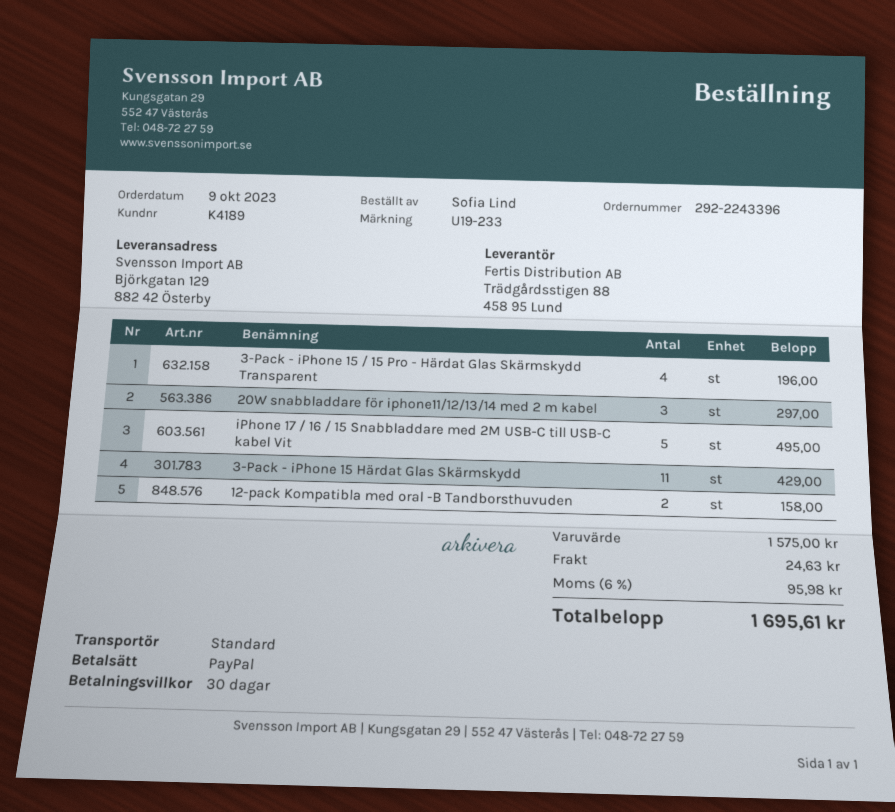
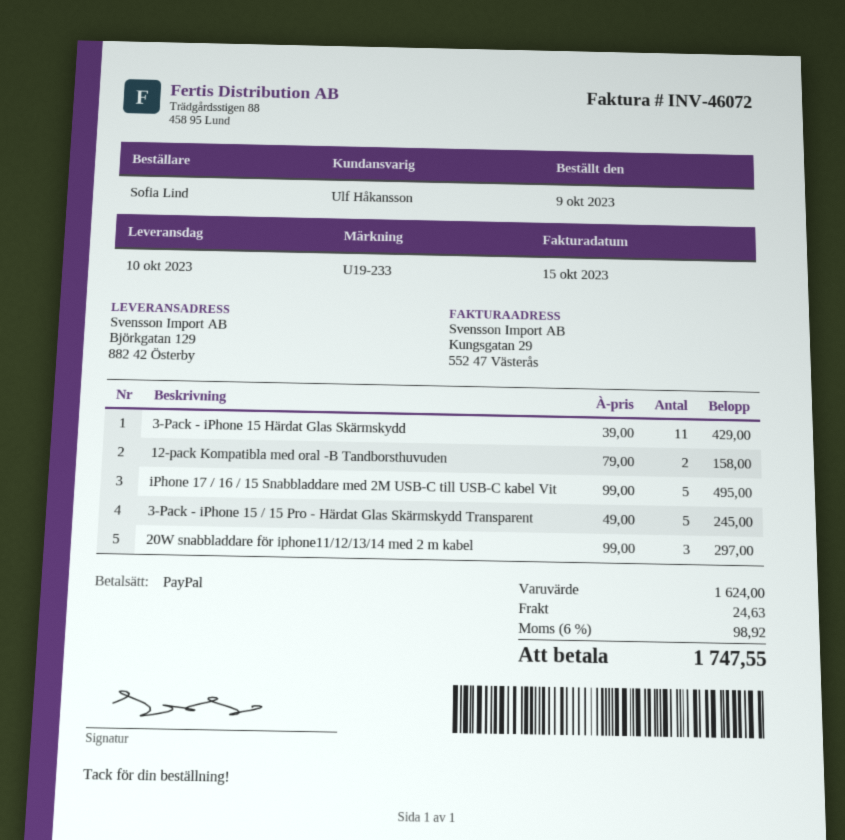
3-Pack - iPhone 15 / 15 Pro - Härdat Glas Skärmskydd Transparent: 4 for 196.00 -> 5 for 245.00
subtotal: 1575.00 -> 1624.00
tax: 6% = 95.98 -> 6% = 98.92
total: 1695.61 -> 1747.55

